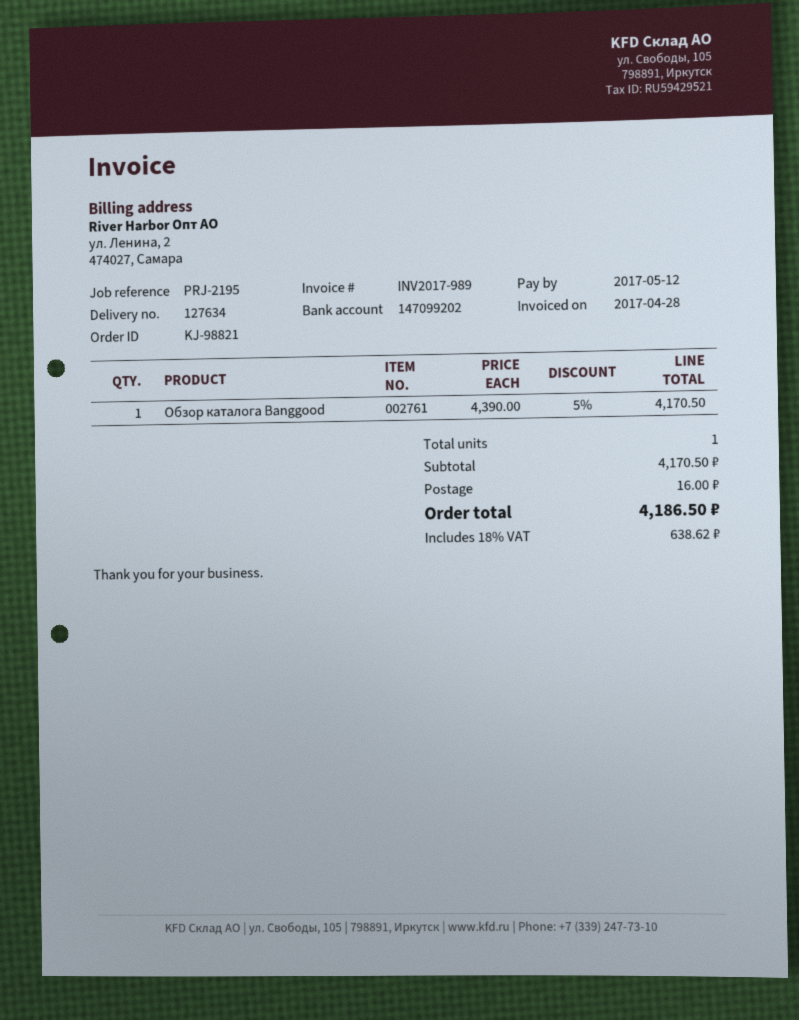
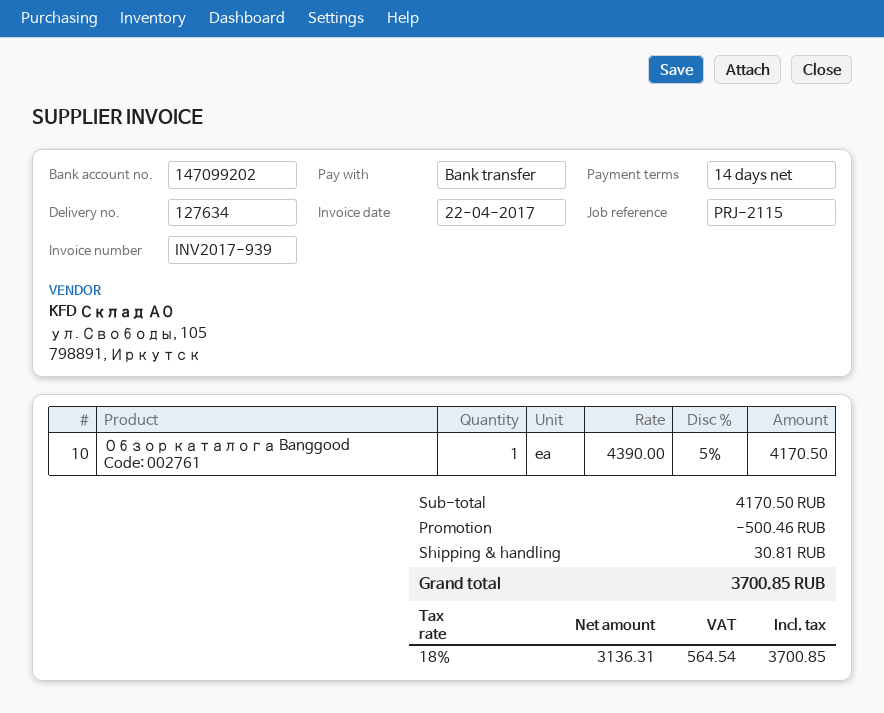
invoice number: INV2017-989 -> INV2017-939
invoice date: 2017-04-28 -> 2017-04-22
reference: PRJ-2195 -> PRJ-2115
discount: none -> 500.46
shipping: 16.00 -> 30.81
tax: 18% = 638.62 -> 18% = 564.54
total: 4186.50 -> 3700.85

